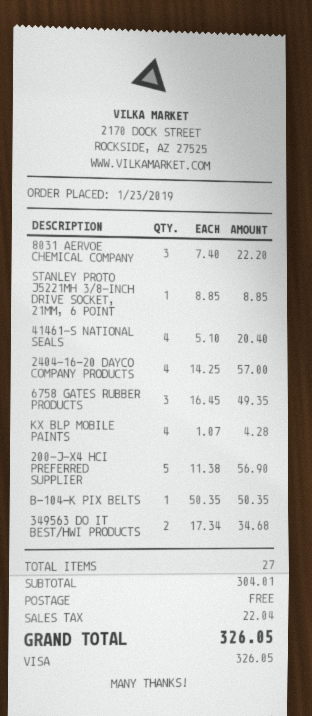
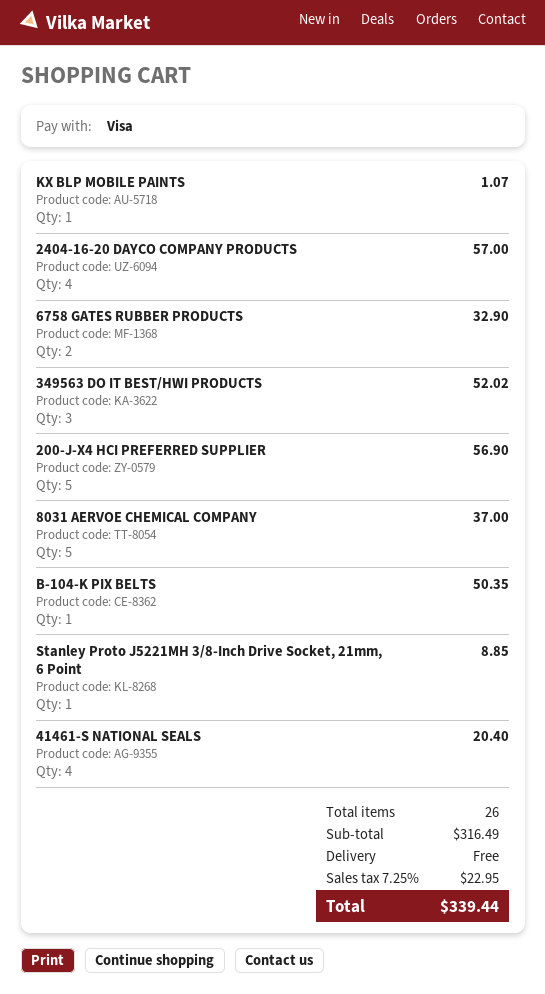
8031 AERVOE CHEMICAL COMPANY: 3 for 22.20 -> 5 for 37.00
6758 GATES RUBBER PRODUCTS: 3 for 49.35 -> 2 for 32.90
KX BLP MOBILE PAINTS: 4 for 4.28 -> 1 for 1.07
349563 DO IT BEST/HWI PRODUCTS: 2 for 34.68 -> 3 for 52.02
total quantity: 27 -> 26
subtotal: 304.01 -> 316.49
tax: 22.04 -> 22.95
total: 326.05 -> 339.44

